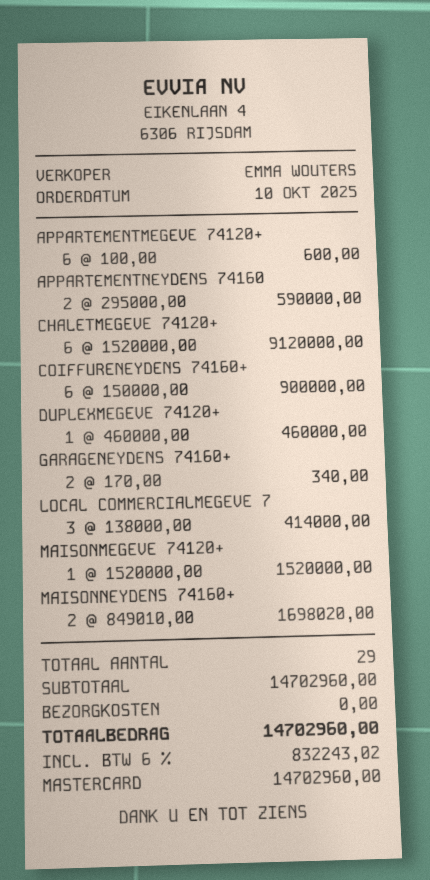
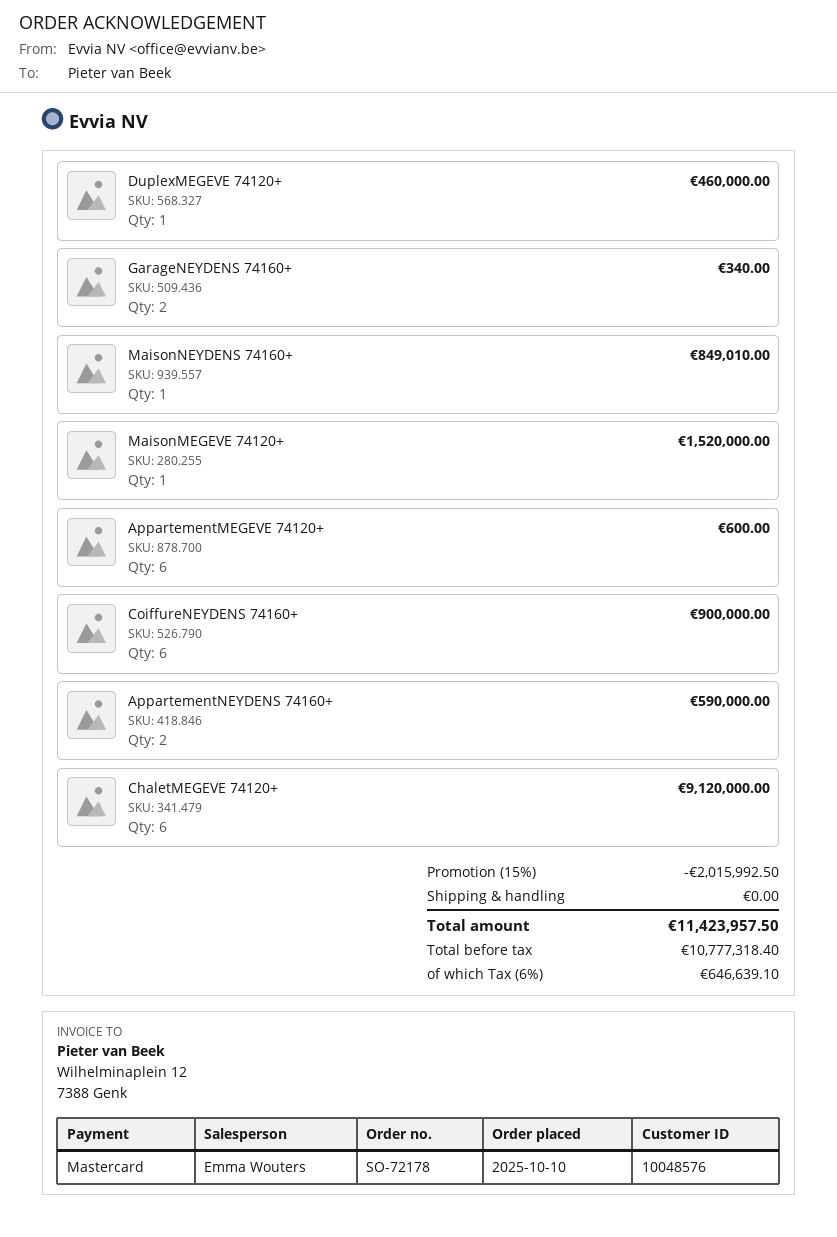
LOCAL COMMERCIALMEGEVE 7: 3 for 414000.00 -> none
MAISONNEYDENS 74160+: 2 for 1698020.00 -> 1 for 849010.00
discount: none -> 15% = 2015992.50
tax: 6% = 832243.02 -> 6% = 646639.10
total: 14702960.00 -> 11423957.50

